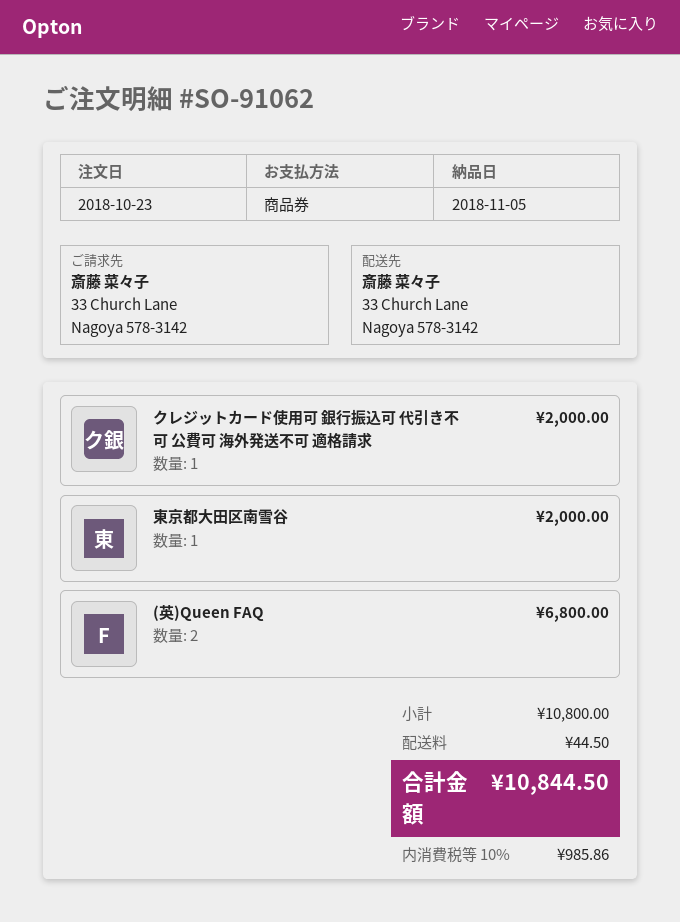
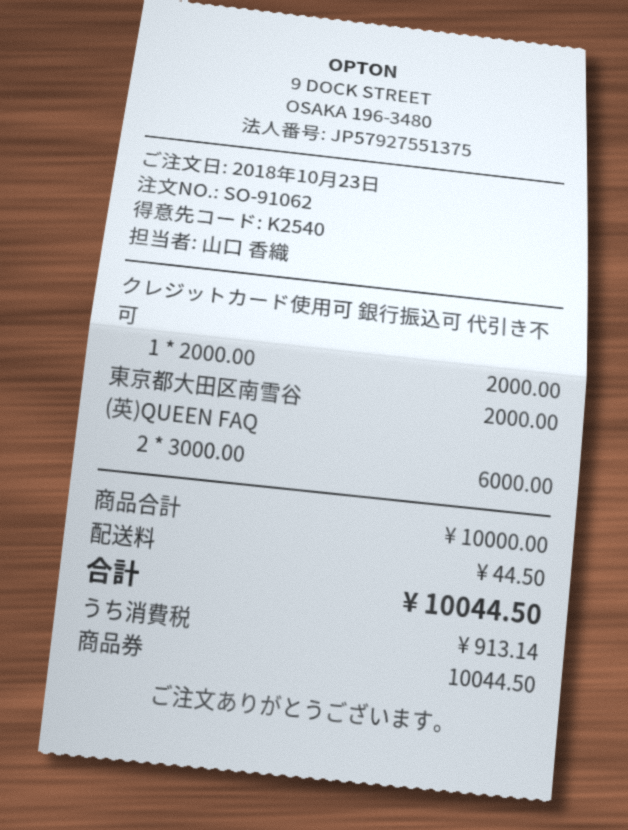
(英)Queen FAQ: 2 for 6800.00 -> 2 for 6000.00
subtotal: 10800.00 -> 10000.00
tax: 985.86 -> 913.14
total: 10844.50 -> 10044.50

